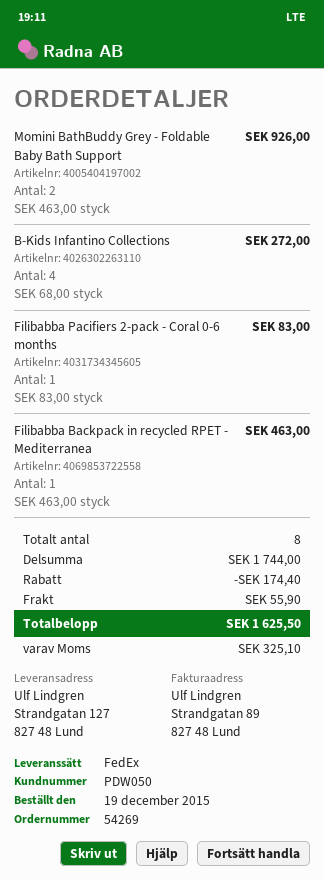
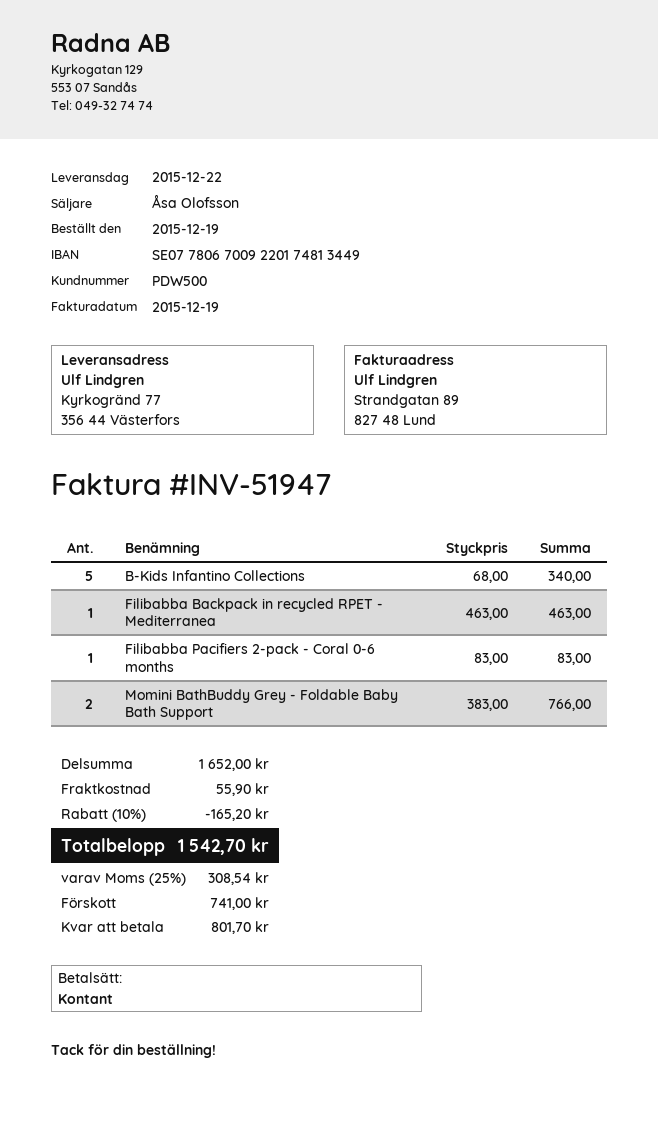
customer number: PDW050 -> PDW500
ship to: Strandgatan 127, 827 48 Lund -> Kyrkogränd 77, 356 44 Västerfors
Momini BathBuddy Grey - Foldable Baby Bath Support: 2 x 463.00 = 926.00 -> 2 x 383.00 = 766.00
B-Kids Infantino Collections: 4 x 68.00 = 272.00 -> 5 x 68.00 = 340.00
subtotal: 1744.00 -> 1652.00
discount: 174.40 -> 165.20
tax: 325.10 -> 308.54
total: 1625.50 -> 1542.70

